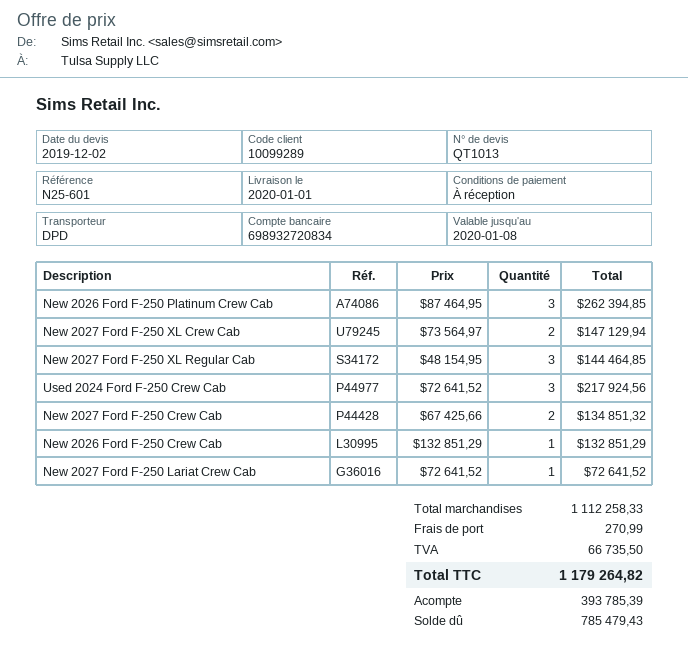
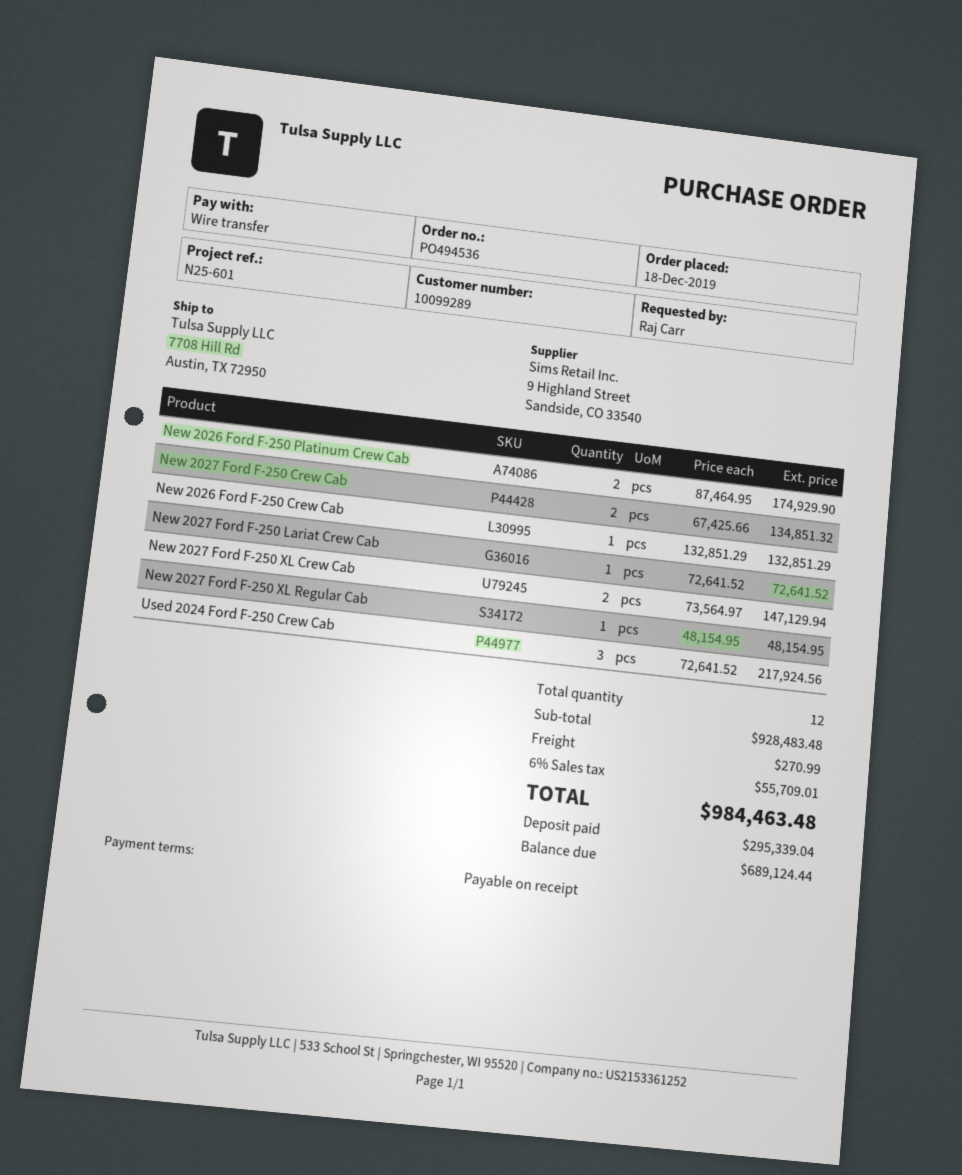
New 2026 Ford F-250 Platinum Crew Cab: 3 x 87464.95 = 262394.85 -> 2 x 87464.95 = 174929.90
New 2027 Ford F-250 XL Regular Cab: 3 x 48154.95 = 144464.85 -> 1 x 48154.95 = 48154.95
subtotal: 1112258.33 -> 928483.48
tax: 66735.50 -> 55709.01
total: 1179264.82 -> 984463.48
deposit: 393785.39 -> 295339.04
balance: 785479.43 -> 689124.44

